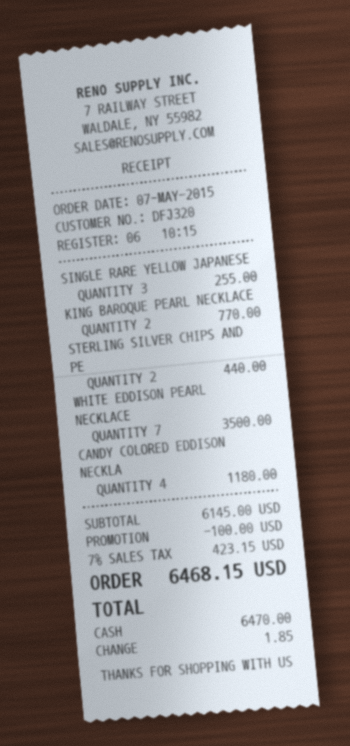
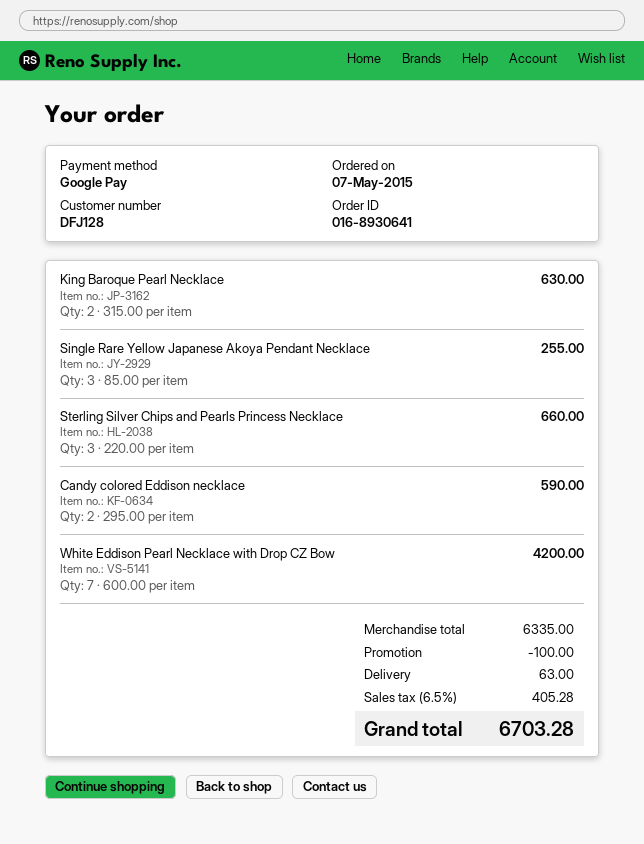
customer number: DFJ320 -> DFJ128
payment method: cash -> Google Pay
KING BAROQUE PEARL NECKLACE: 2 for 770.00 -> 2 for 630.00
STERLING SILVER CHIPS AND PE: 2 for 440.00 -> 3 for 660.00
WHITE EDDISON PEARL NECKLACE: 7 for 3500.00 -> 7 for 4200.00
CANDY COLORED EDDISON NECKLA: 4 for 1180.00 -> 2 for 590.00
subtotal: 6145.00 -> 6335.00
shipping: none -> 63.00
tax: 7% = 423.15 -> 6.5% = 405.28
total: 6468.15 -> 6703.28

